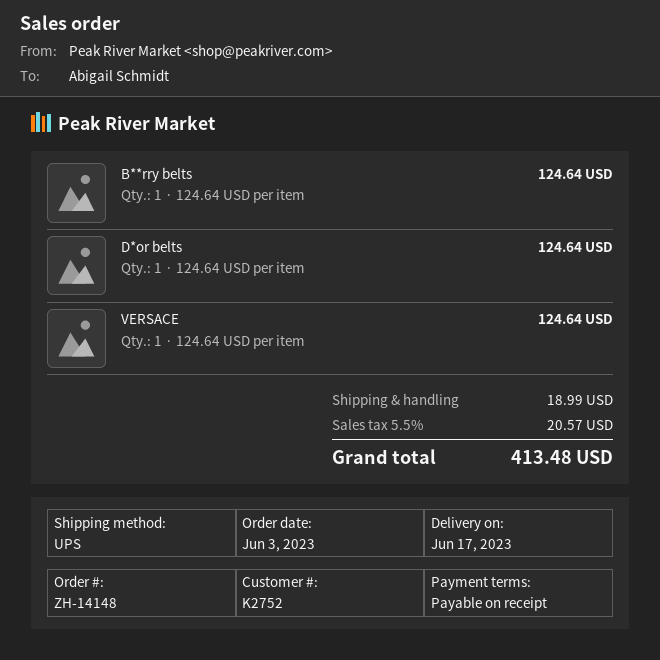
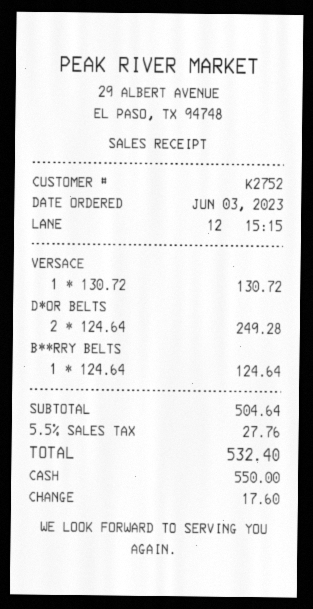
D*or belts: 1 x 124.64 = 124.64 -> 2 x 124.64 = 249.28
VERSACE: 1 x 124.64 = 124.64 -> 1 x 130.72 = 130.72
shipping: 18.99 -> none
tax: 5.5% = 20.57 -> 5.5% = 27.76
total: 413.48 -> 532.40

